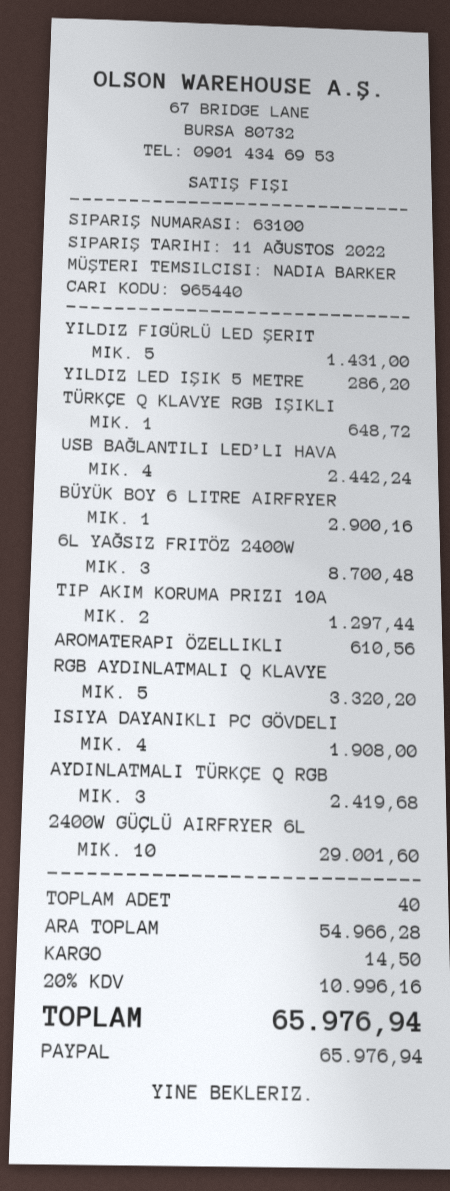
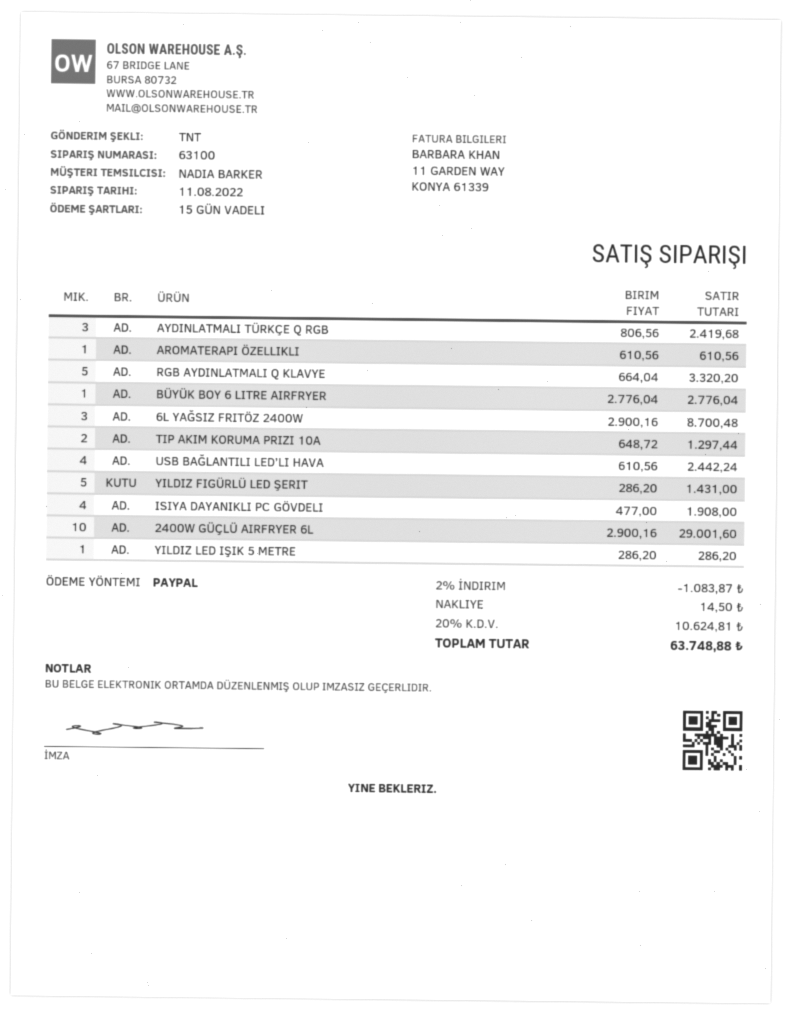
TÜRKÇE Q KLAVYE RGB IŞIKLI: 1 for 648.72 -> none
BÜYÜK BOY 6 LITRE AIRFRYER: 1 for 2900.16 -> 1 for 2776.04
discount: none -> 2% = 1083.87
tax: 20% = 10996.16 -> 20% = 10624.81
total: 65976.94 -> 63748.88

